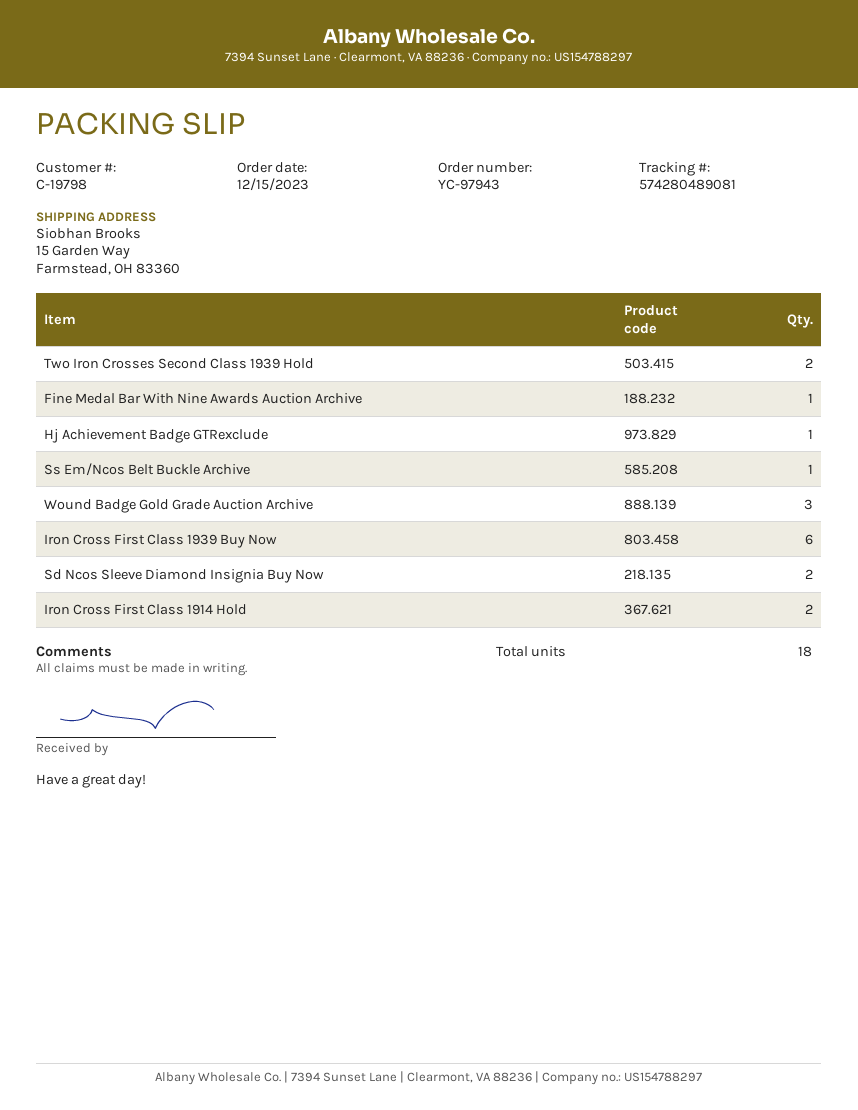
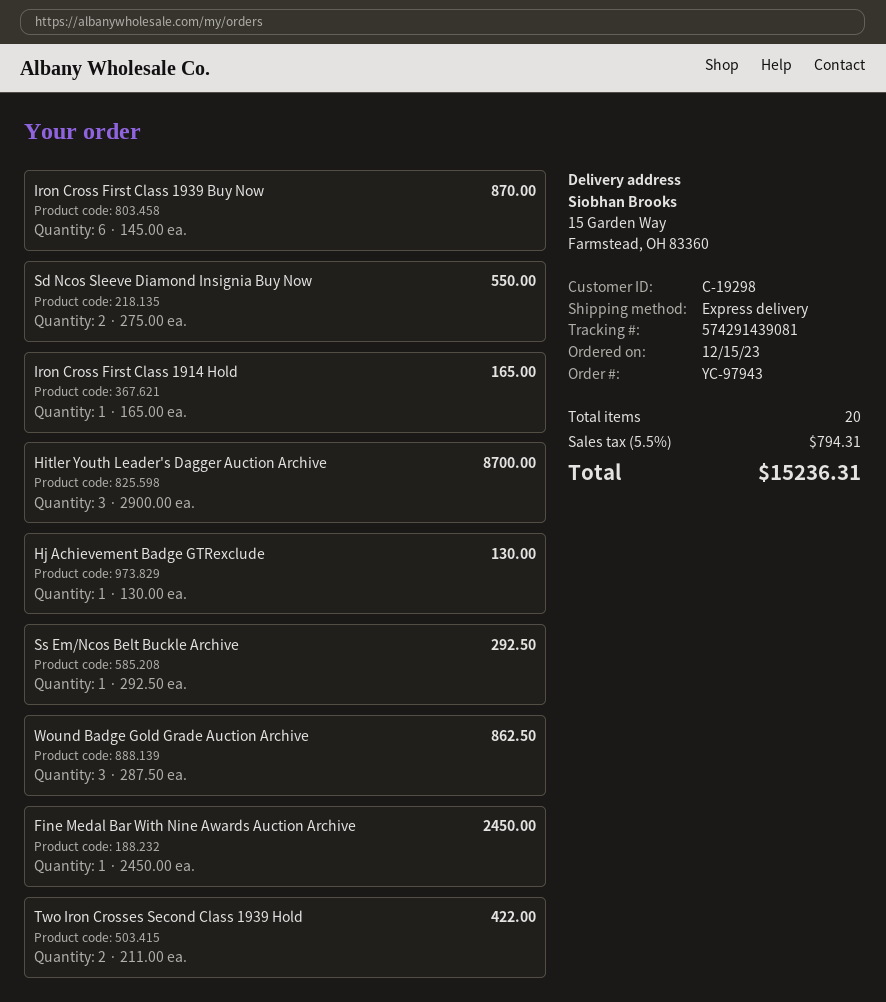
customer number: C-19798 -> C-19298
tracking number: 574280489081 -> 574291439081
Iron Cross First Class 1914 Hold: 2 -> 1
Hitler Youth Leader's Dagger Auction Archive: none -> 3
total quantity: 18 -> 20

